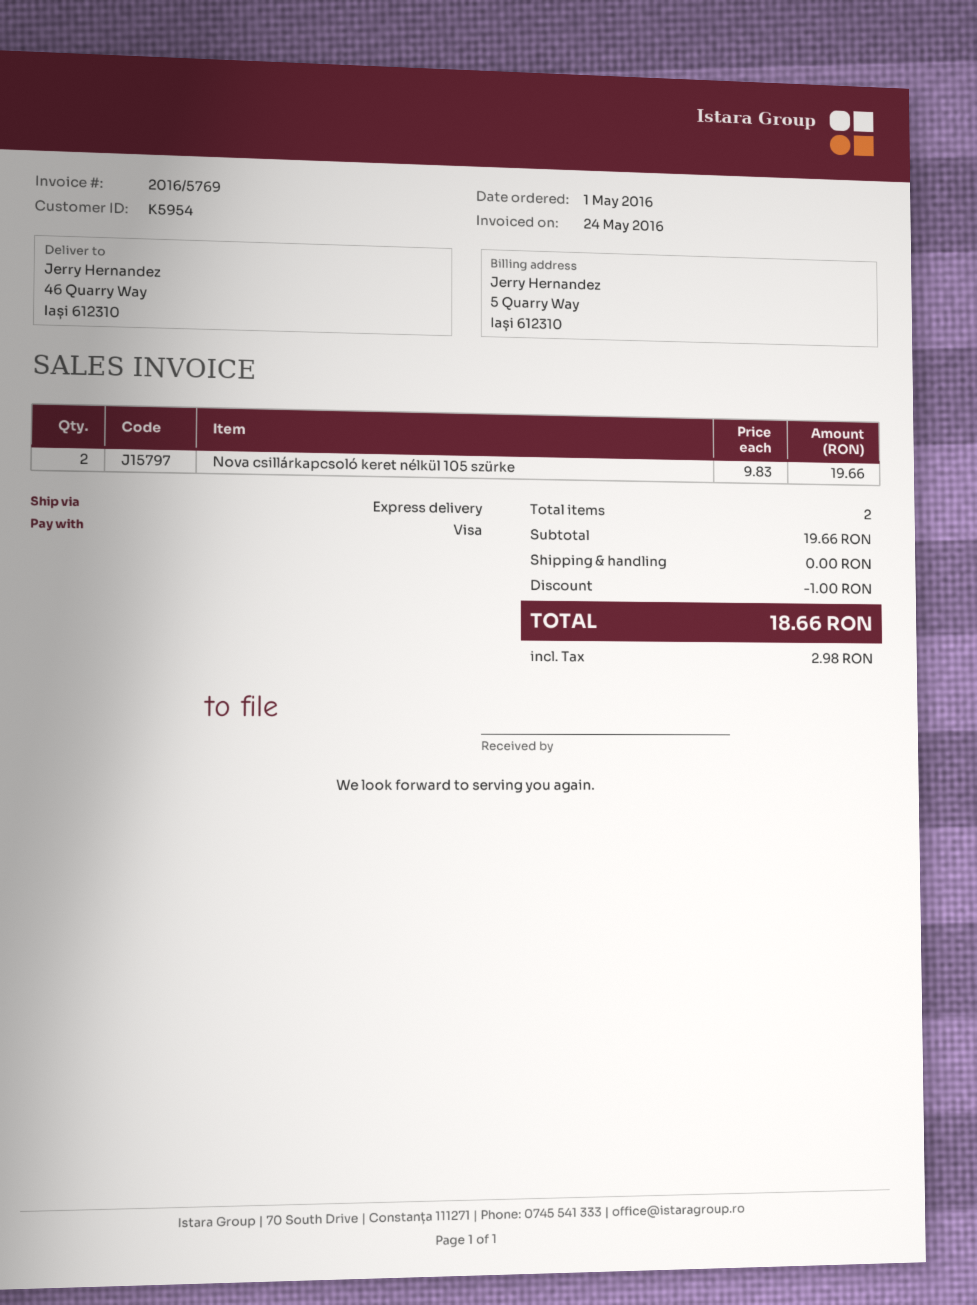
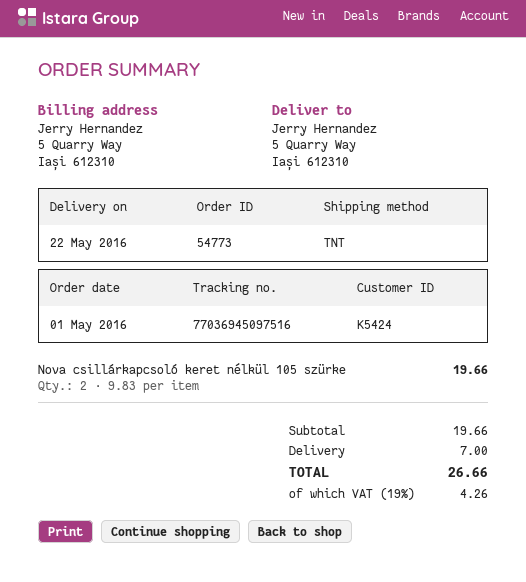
customer number: K5954 -> K5424
shipping method: express -> TNT
ship to: 46 Quarry Way, Iași 612310 -> 5 Quarry Way, Iași 612310
discount: 1.00 -> none
shipping: 0.00 -> 7.00
tax: 2.98 -> 4.26
total: 18.66 -> 26.66

